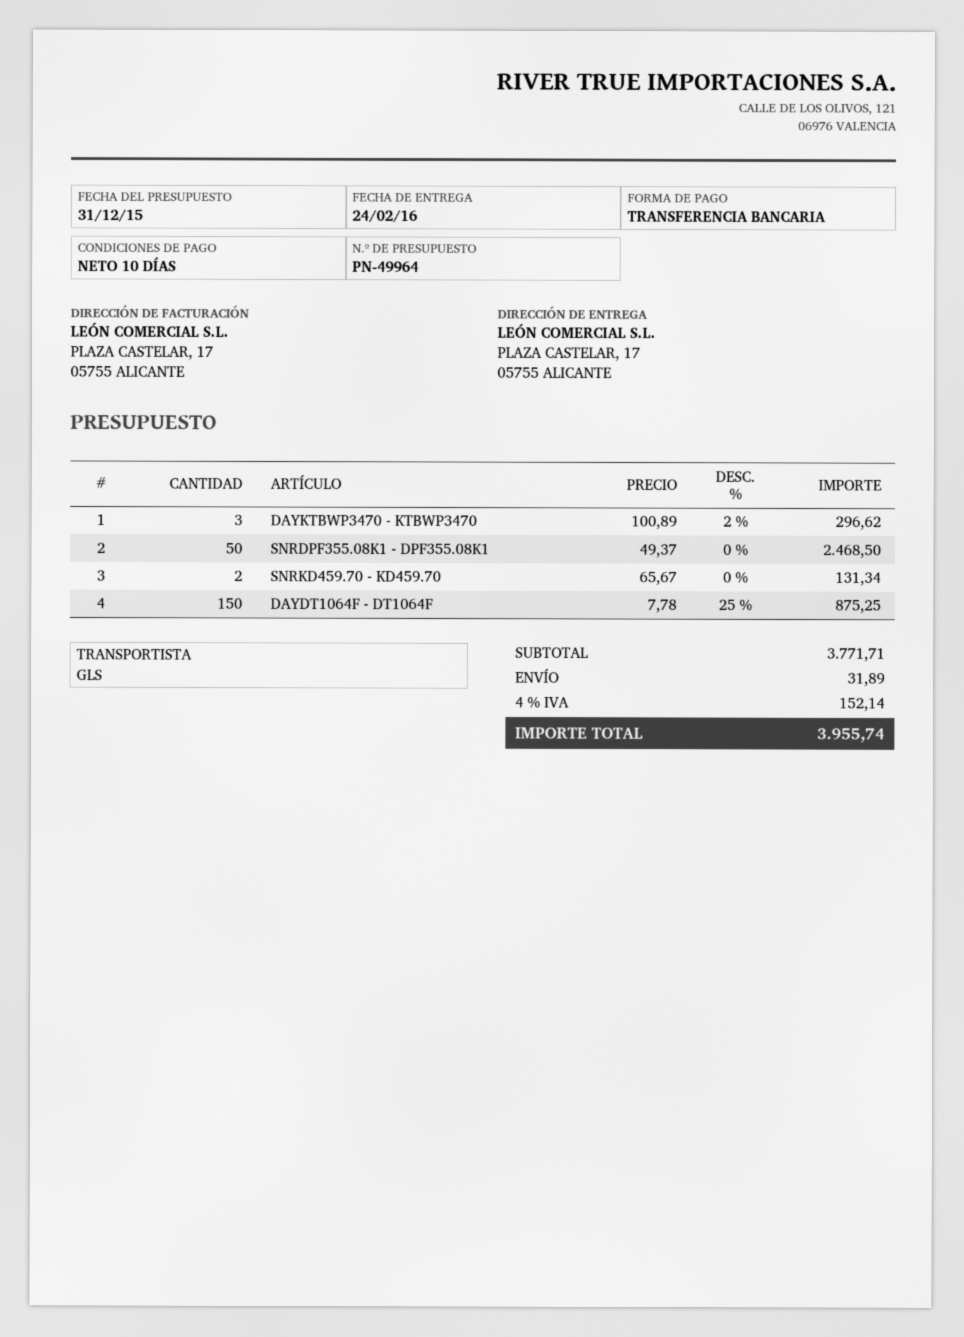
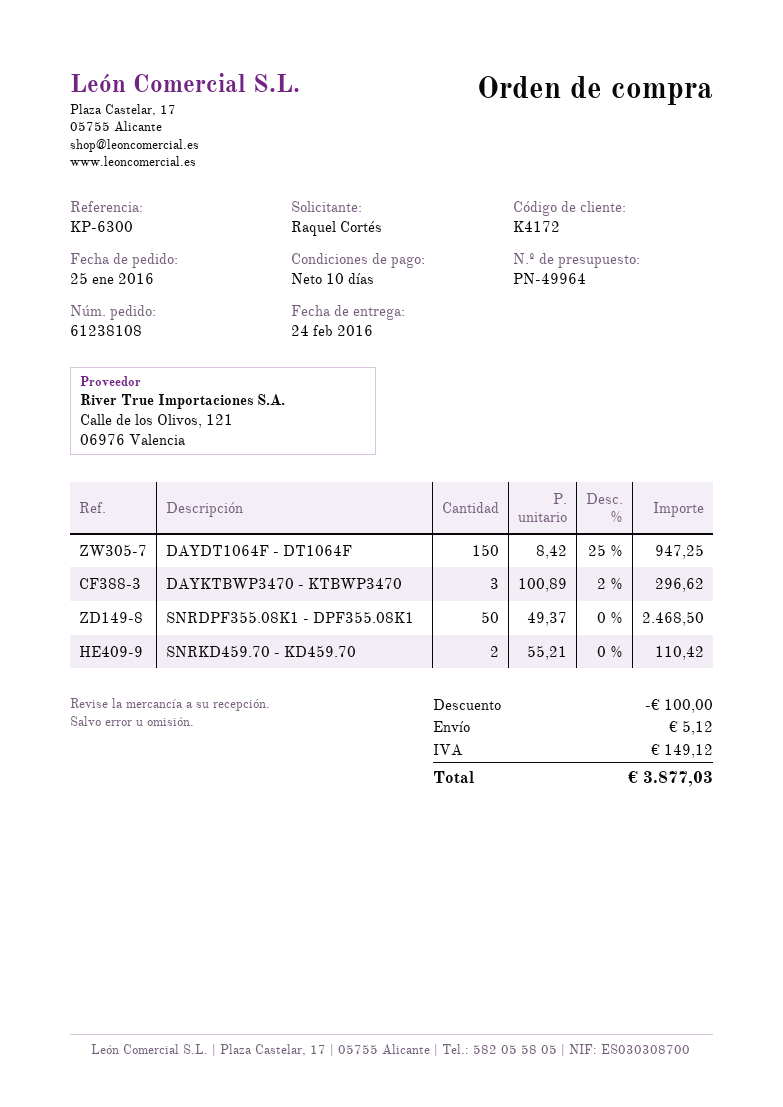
SNRKD459.70 - KD459.70: 2 x 65.67 = 131.34 -> 2 x 55.21 = 110.42
DAYDT1064F - DT1064F: 150 x 7.78 - 25% = 875.25 -> 150 x 8.42 - 25% = 947.25
discount: none -> 100.00
shipping: 31.89 -> 5.12
tax: 152.14 -> 149.12
total: 3955.74 -> 3877.03

